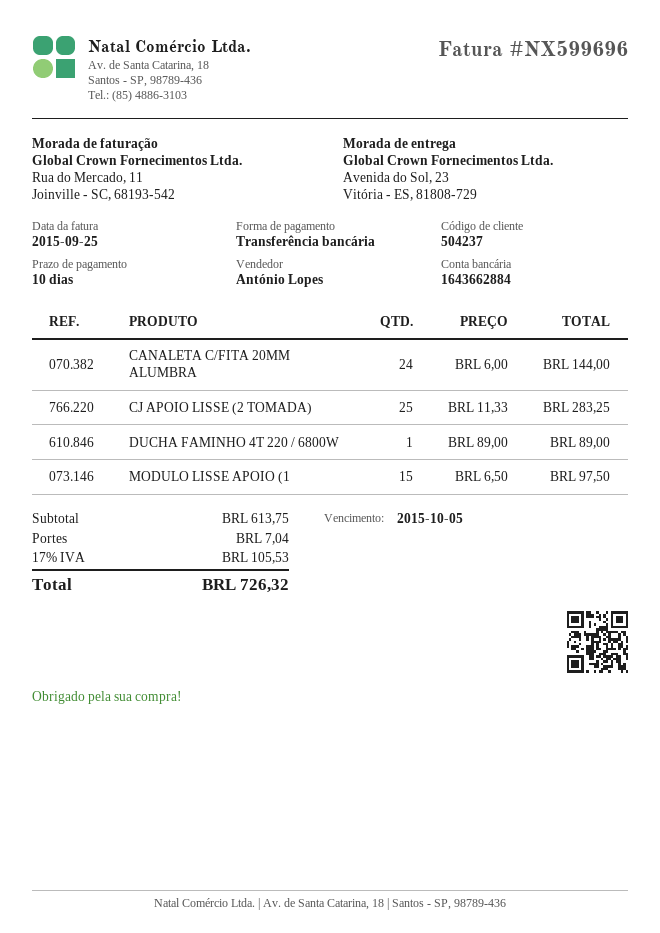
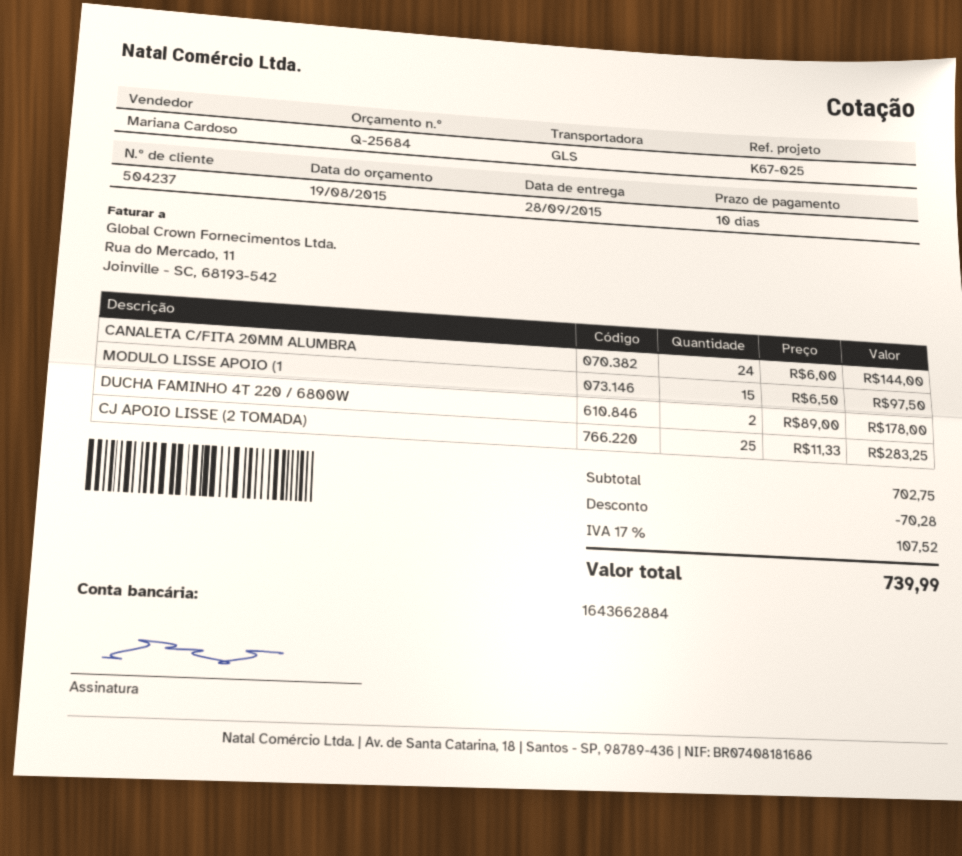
sales rep: António Lopes -> Mariana Cardoso
DUCHA FAMINHO 4T 220 / 6800W: 1 x 89.00 = 89.00 -> 2 x 89.00 = 178.00
subtotal: 613.75 -> 702.75
discount: none -> 70.28
shipping: 7.04 -> none
tax: 17% = 105.53 -> 17% = 107.52
total: 726.32 -> 739.99

